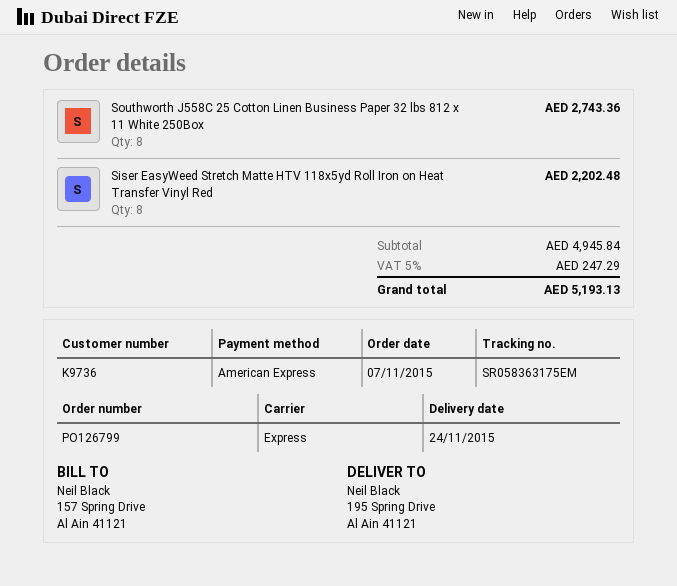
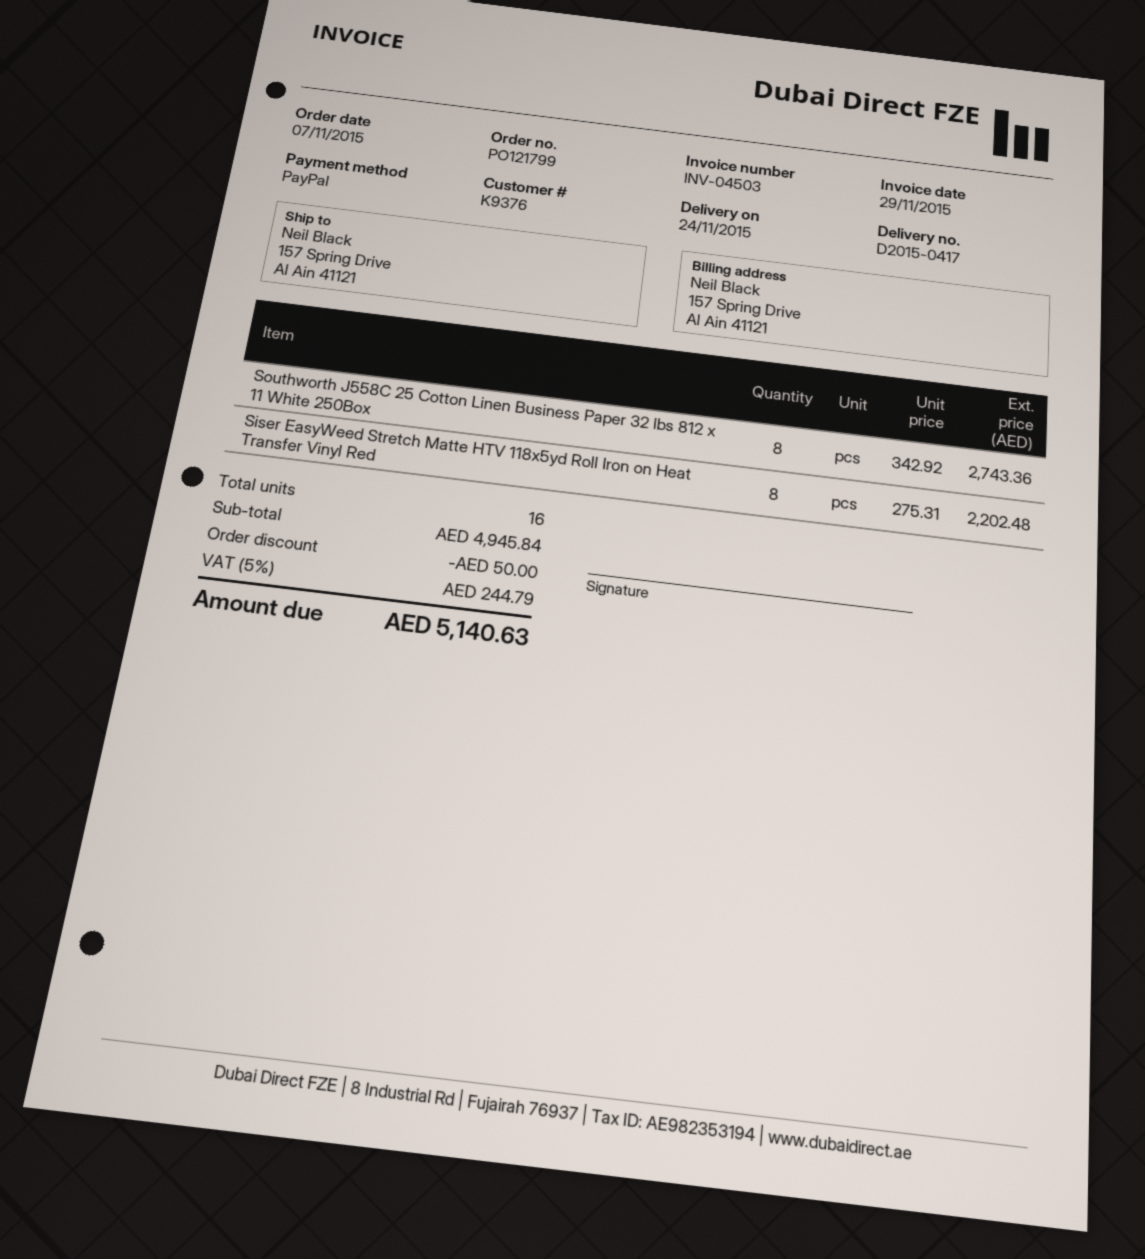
order number: PO126799 -> PO121799
customer number: K9736 -> K9376
payment method: American Express -> PayPal
ship to: 195 Spring Drive, Al Ain 41121 -> 157 Spring Drive, Al Ain 41121
discount: none -> 50.00
tax: 5% = 247.29 -> 5% = 244.79
total: 5193.13 -> 5140.63

